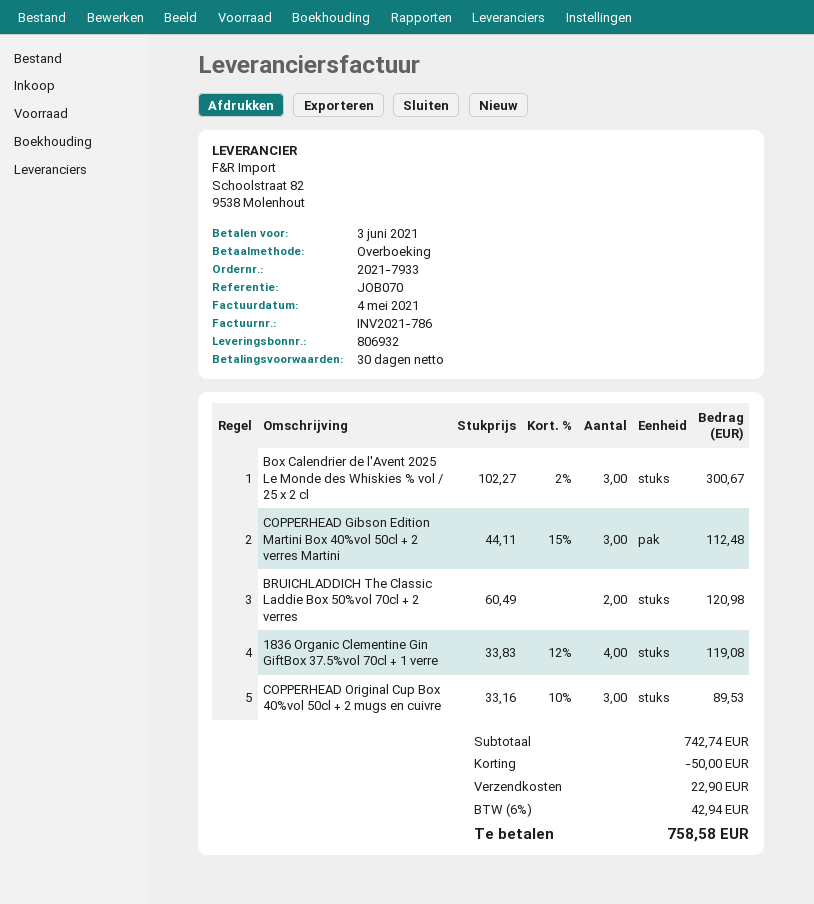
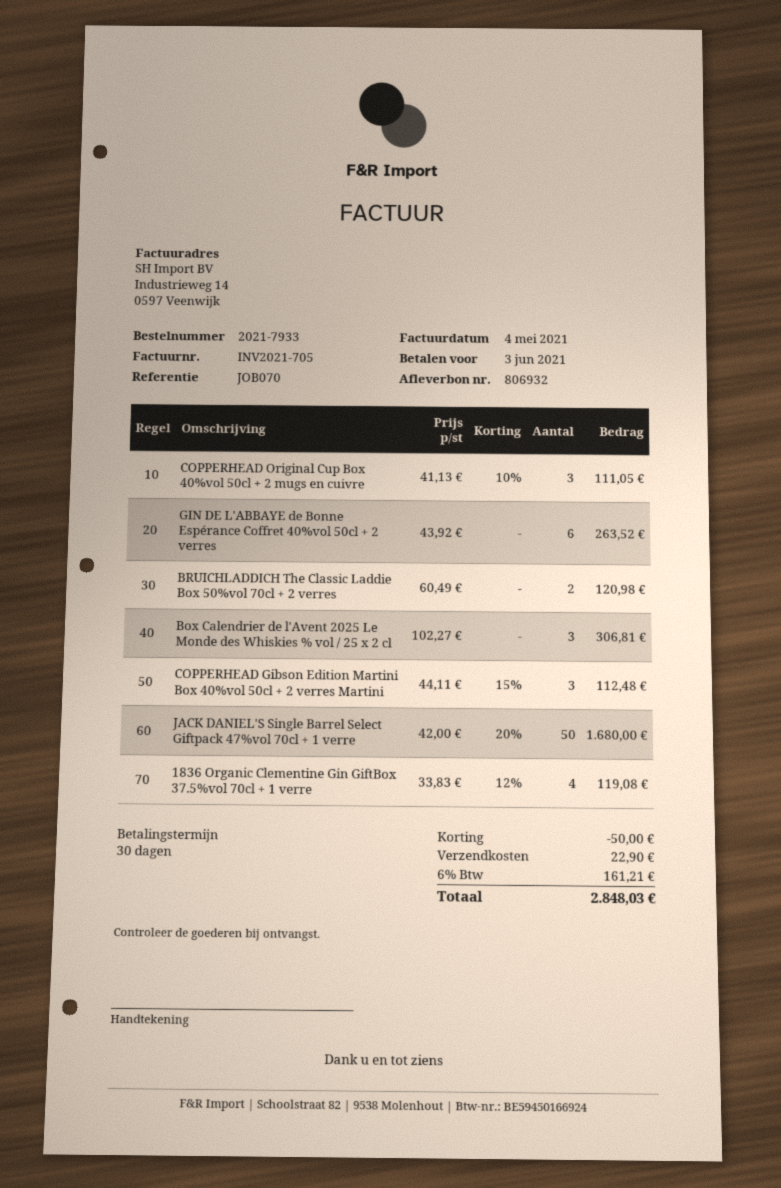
invoice number: INV2021-786 -> INV2021-705
Box Calendrier de l'Avent 2025 Le Monde des Whiskies % vol / 25 x 2 cl: 3 x 102.27 - 2% = 300.67 -> 3 x 102.27 = 306.81
COPPERHEAD Original Cup Box 40%vol 50cl + 2 mugs en cuivre: 3 x 33.16 - 10% = 89.53 -> 3 x 41.13 - 10% = 111.05
GIN DE L'ABBAYE de Bonne Espérance Coffret 40%vol 50cl + 2 verres: none -> 6 x 43.92 = 263.52
JACK DANIEL'S Single Barrel Select Giftpack 47%vol 70cl + 1 verre: none -> 50 x 42.00 - 20% = 1680.00
tax: 6% = 42.94 -> 6% = 161.21
total: 758.58 -> 2848.03

